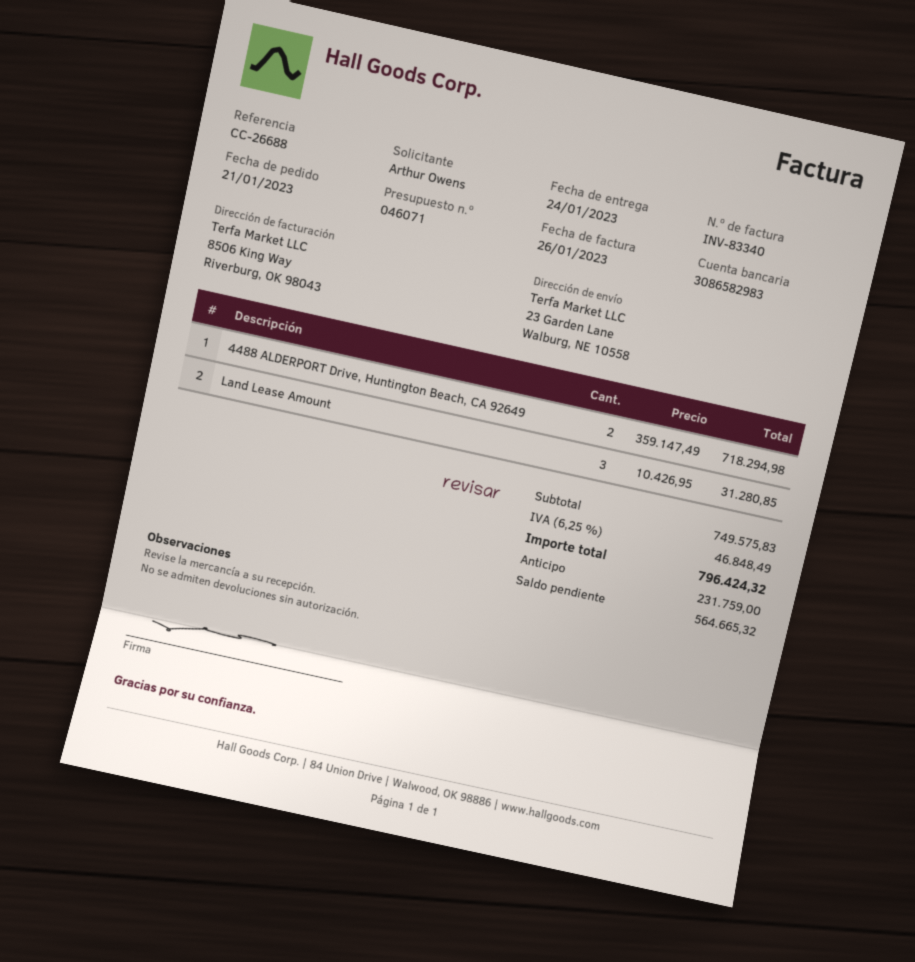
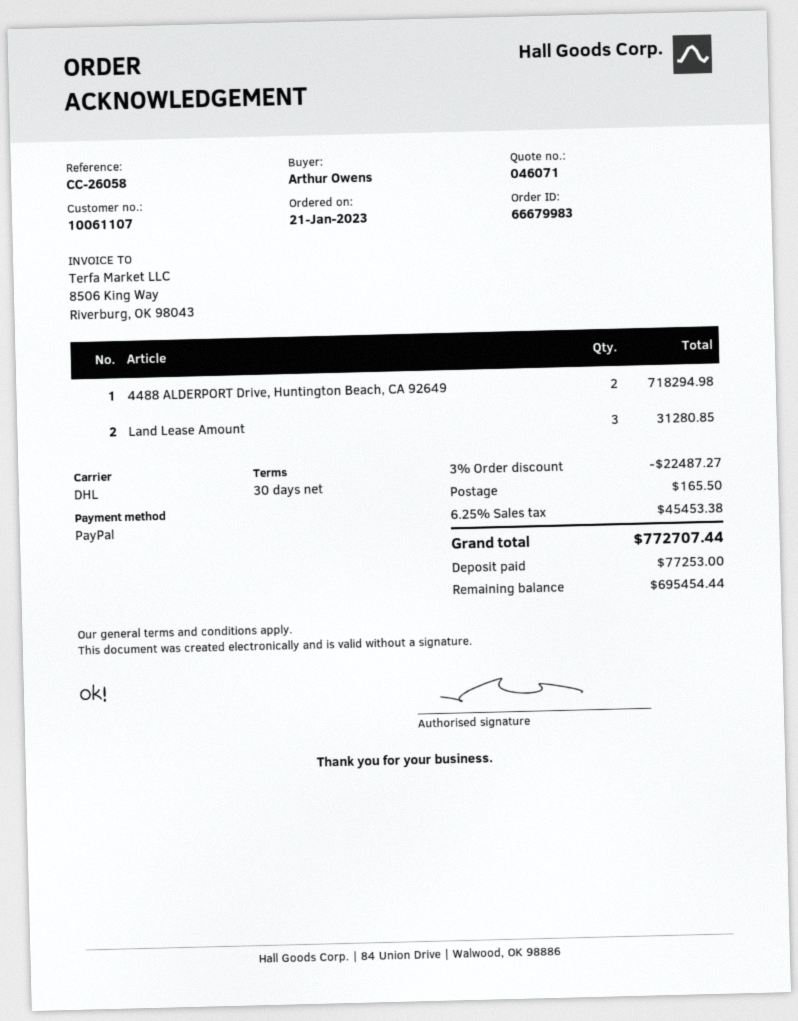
reference: CC-26688 -> CC-26058
discount: none -> 3% = 22487.27
shipping: none -> 165.50
tax: 6.25% = 46848.49 -> 6.25% = 45453.38
total: 796424.32 -> 772707.44
deposit: 231759.00 -> 77253.00
balance: 564665.32 -> 695454.44

